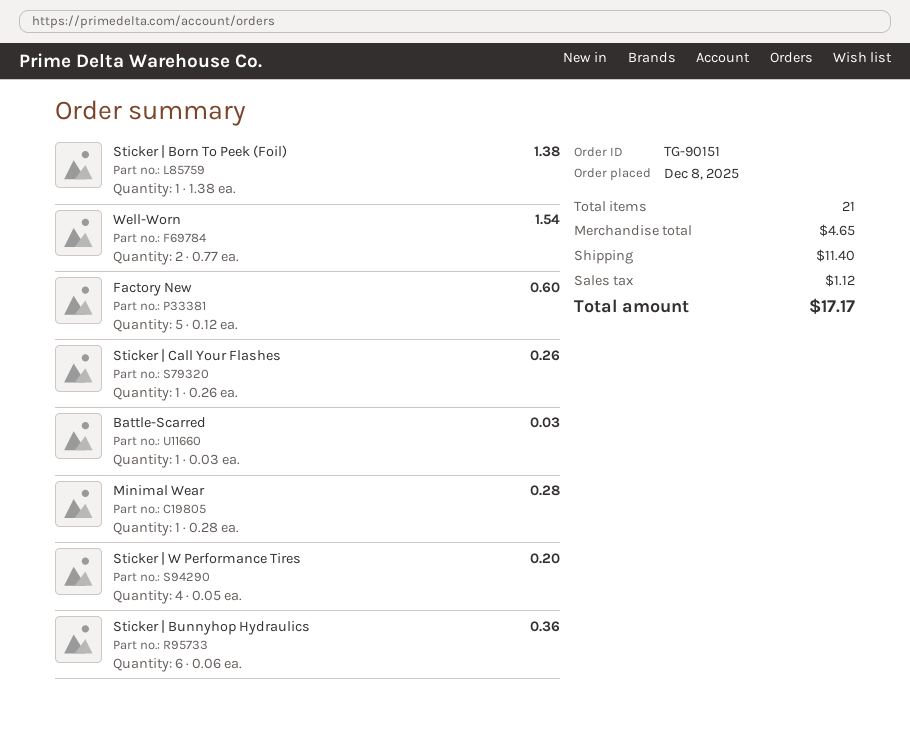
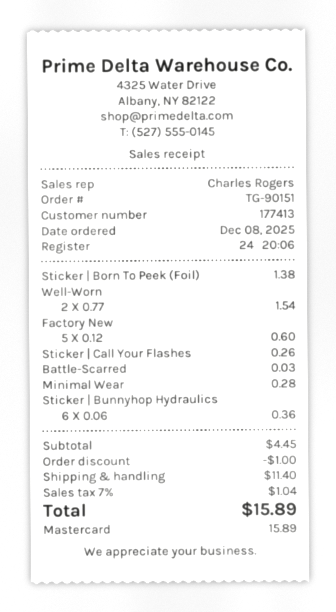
Sticker | W Performance Tires: 4 x 0.05 = 0.20 -> none
subtotal: 4.65 -> 4.45
discount: none -> 1.00
tax: 1.12 -> 1.04
total: 17.17 -> 15.89

